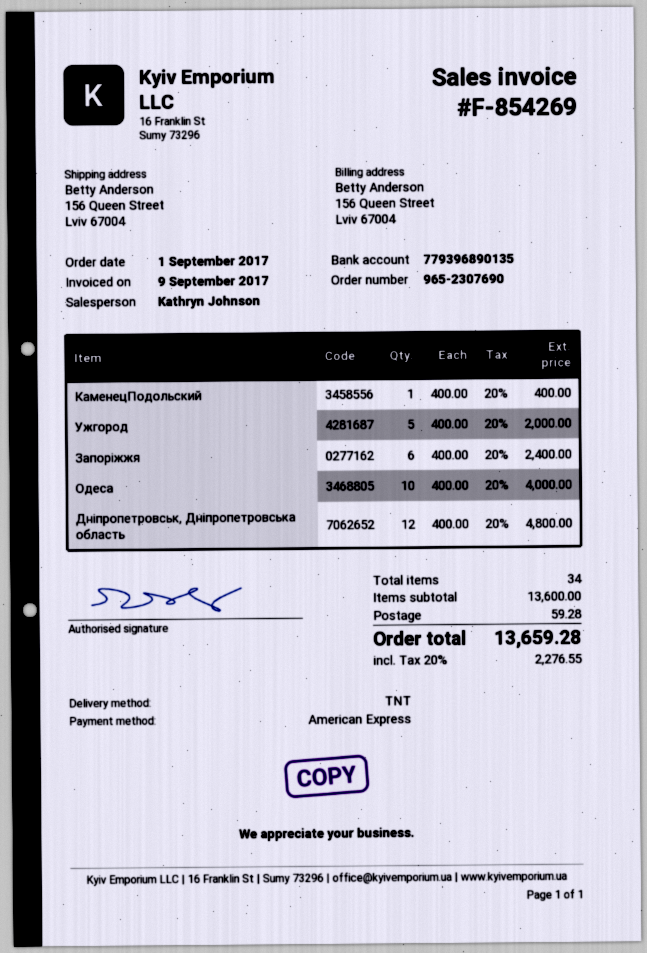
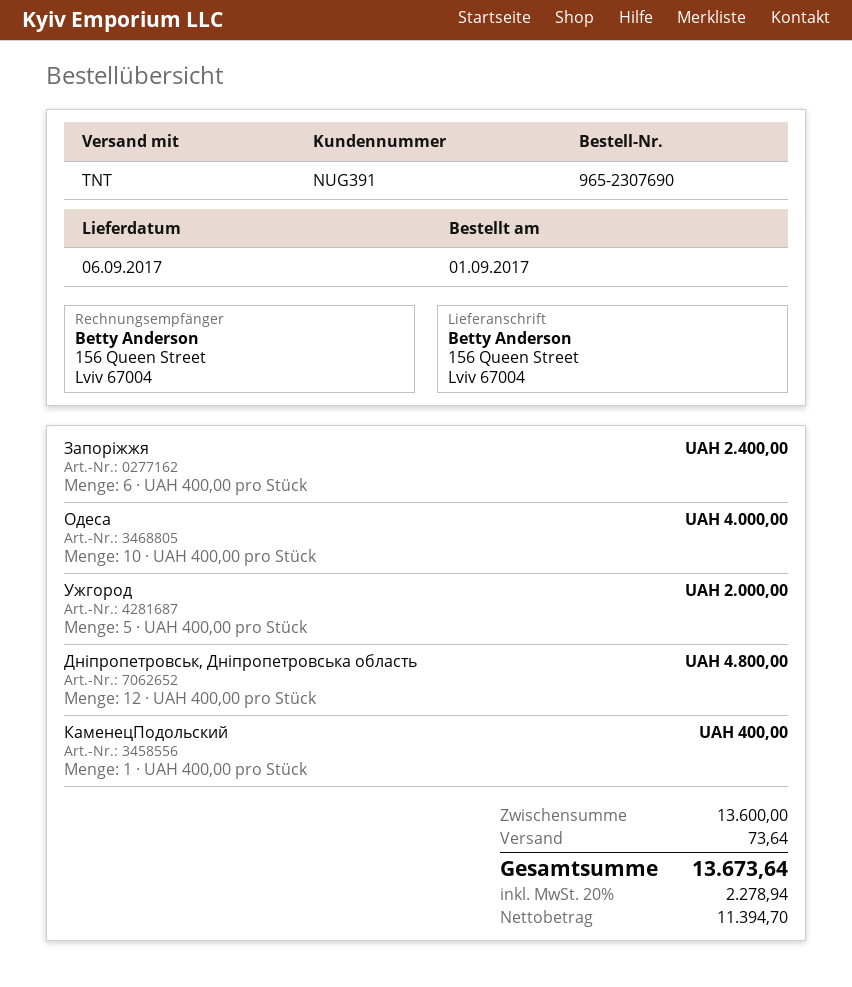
shipping: 59.28 -> 73.64
tax: 20% = 2276.55 -> 20% = 2278.94
total: 13659.28 -> 13673.64

